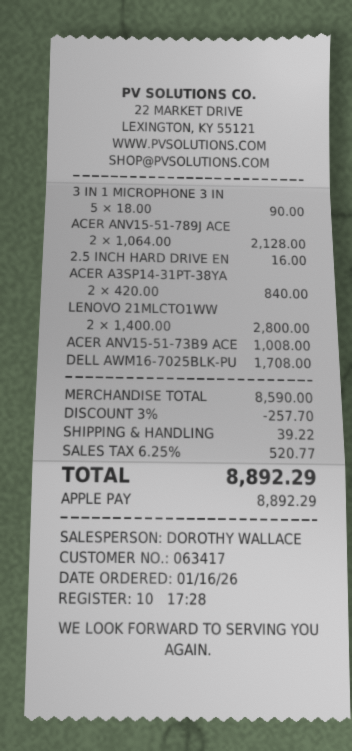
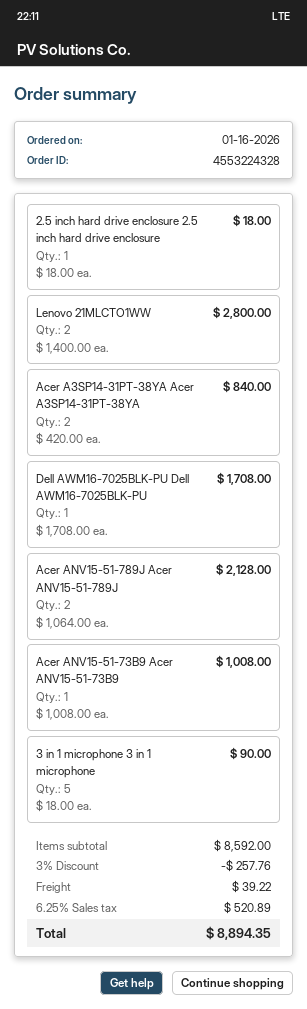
2.5 INCH HARD DRIVE EN: 1 x 16.00 = 16.00 -> 1 x 18.00 = 18.00
subtotal: 8590.00 -> 8592.00
discount: 3% = 257.70 -> 3% = 257.76
tax: 6.25% = 520.77 -> 6.25% = 520.89
total: 8892.29 -> 8894.35

